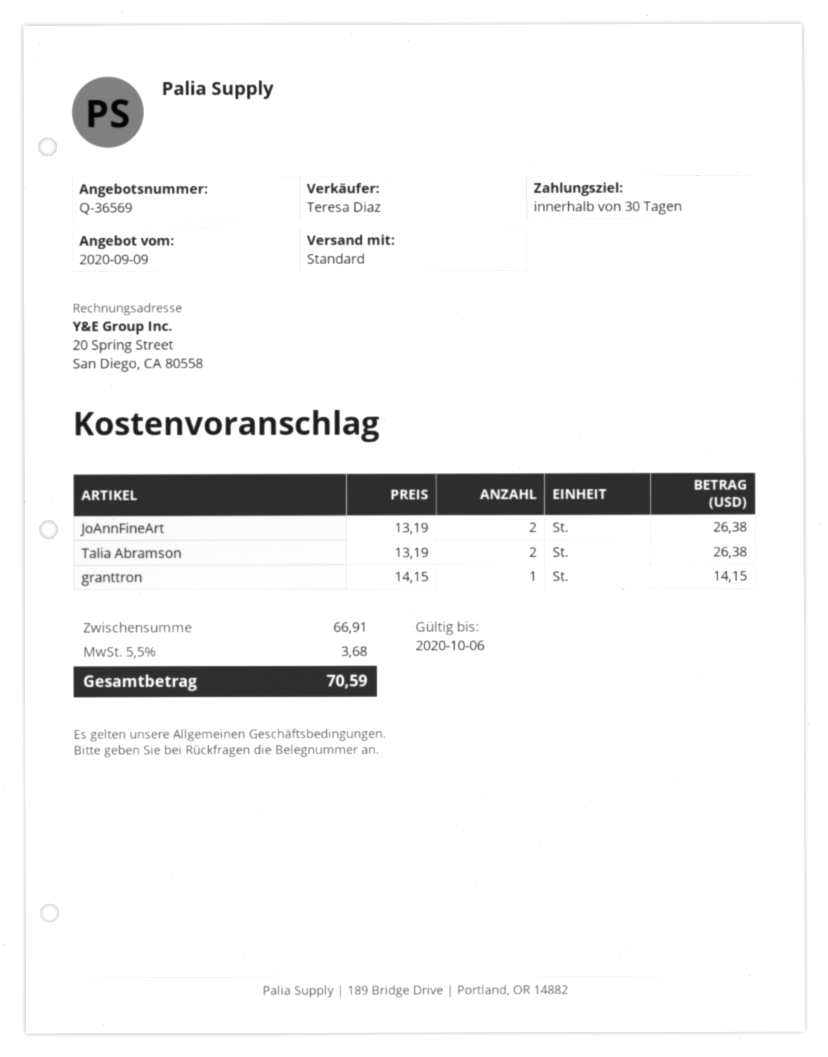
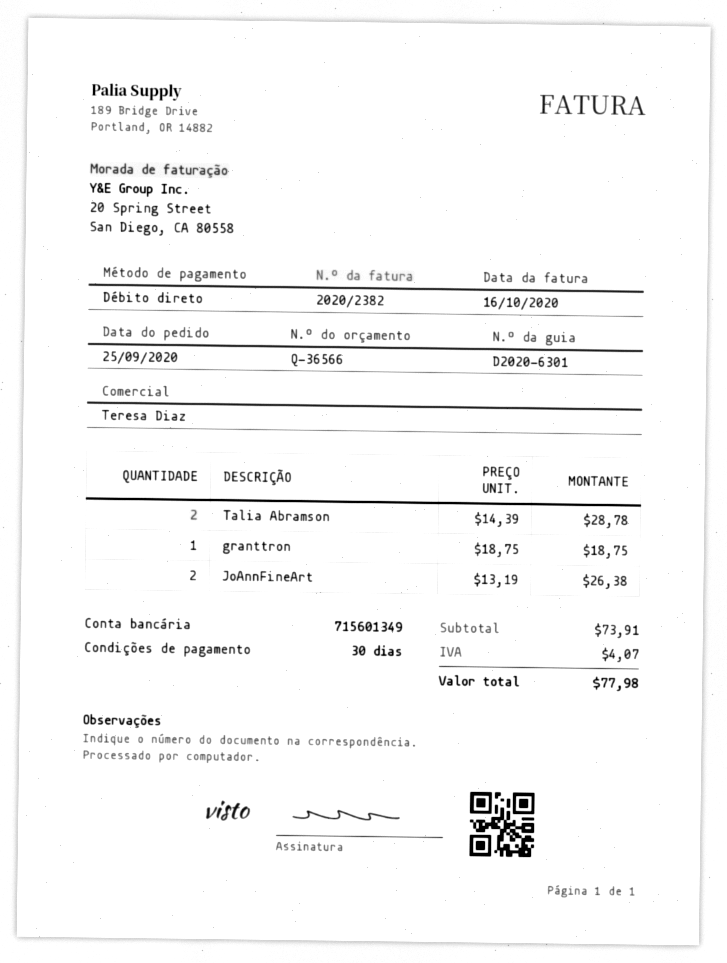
quote number: Q-36569 -> Q-36566
Talia Abramson: 2 x 13.19 = 26.38 -> 2 x 14.39 = 28.78
granttron: 1 x 14.15 = 14.15 -> 1 x 18.75 = 18.75
subtotal: 66.91 -> 73.91
tax: 3.68 -> 4.07
total: 70.59 -> 77.98

